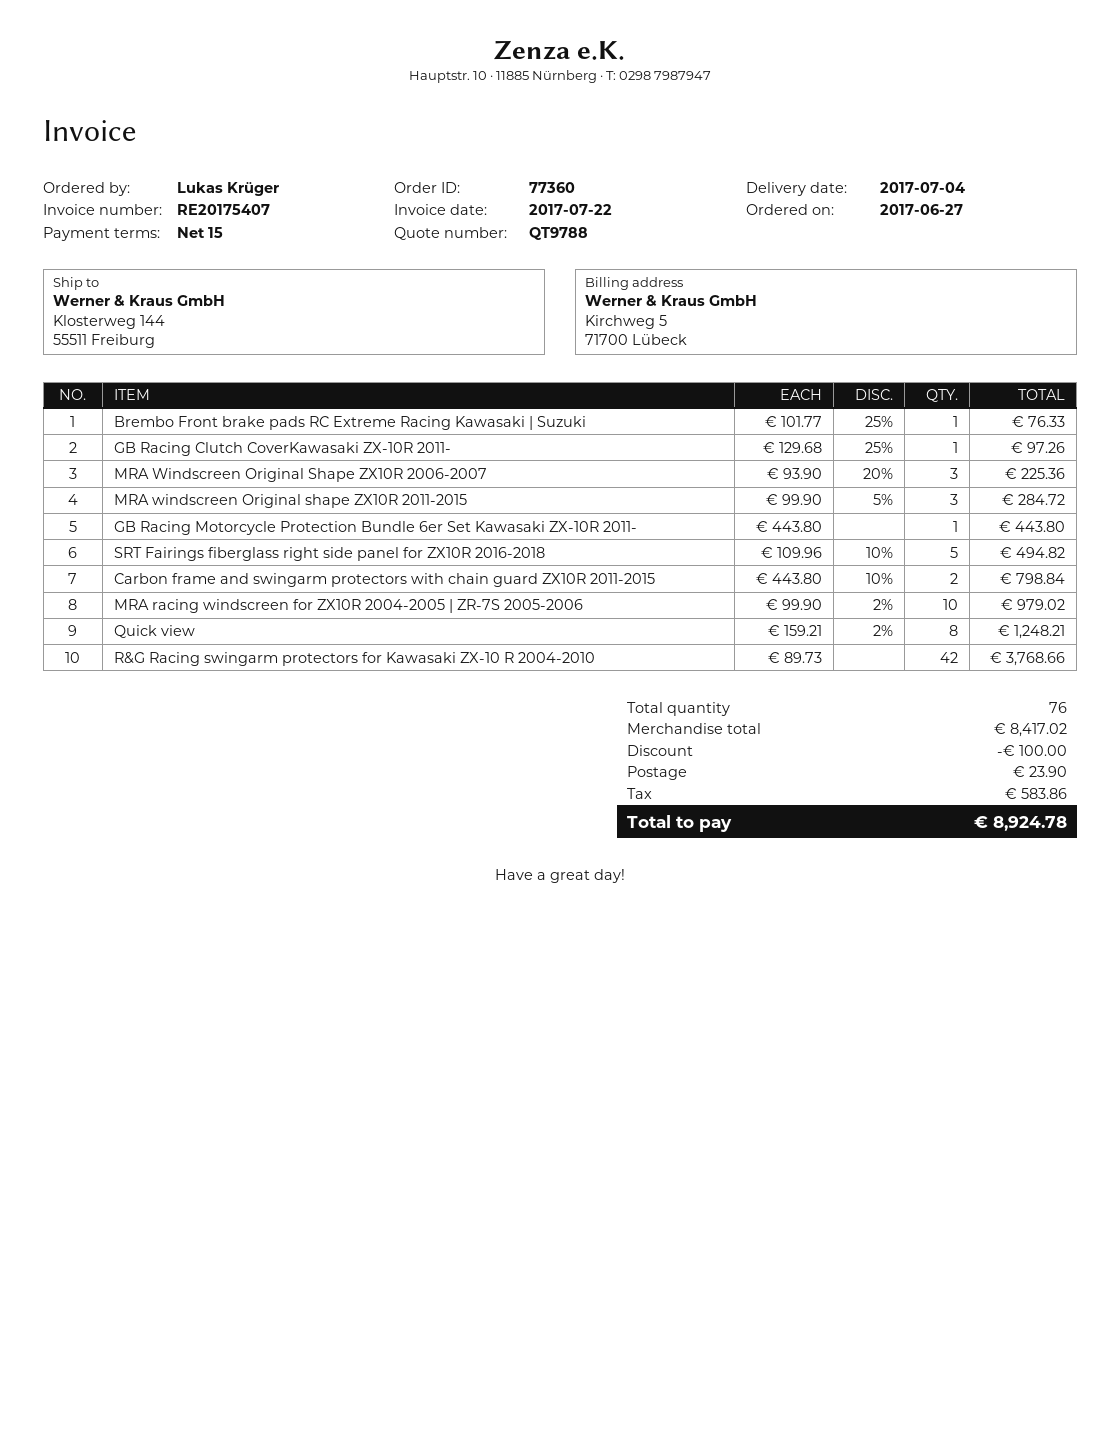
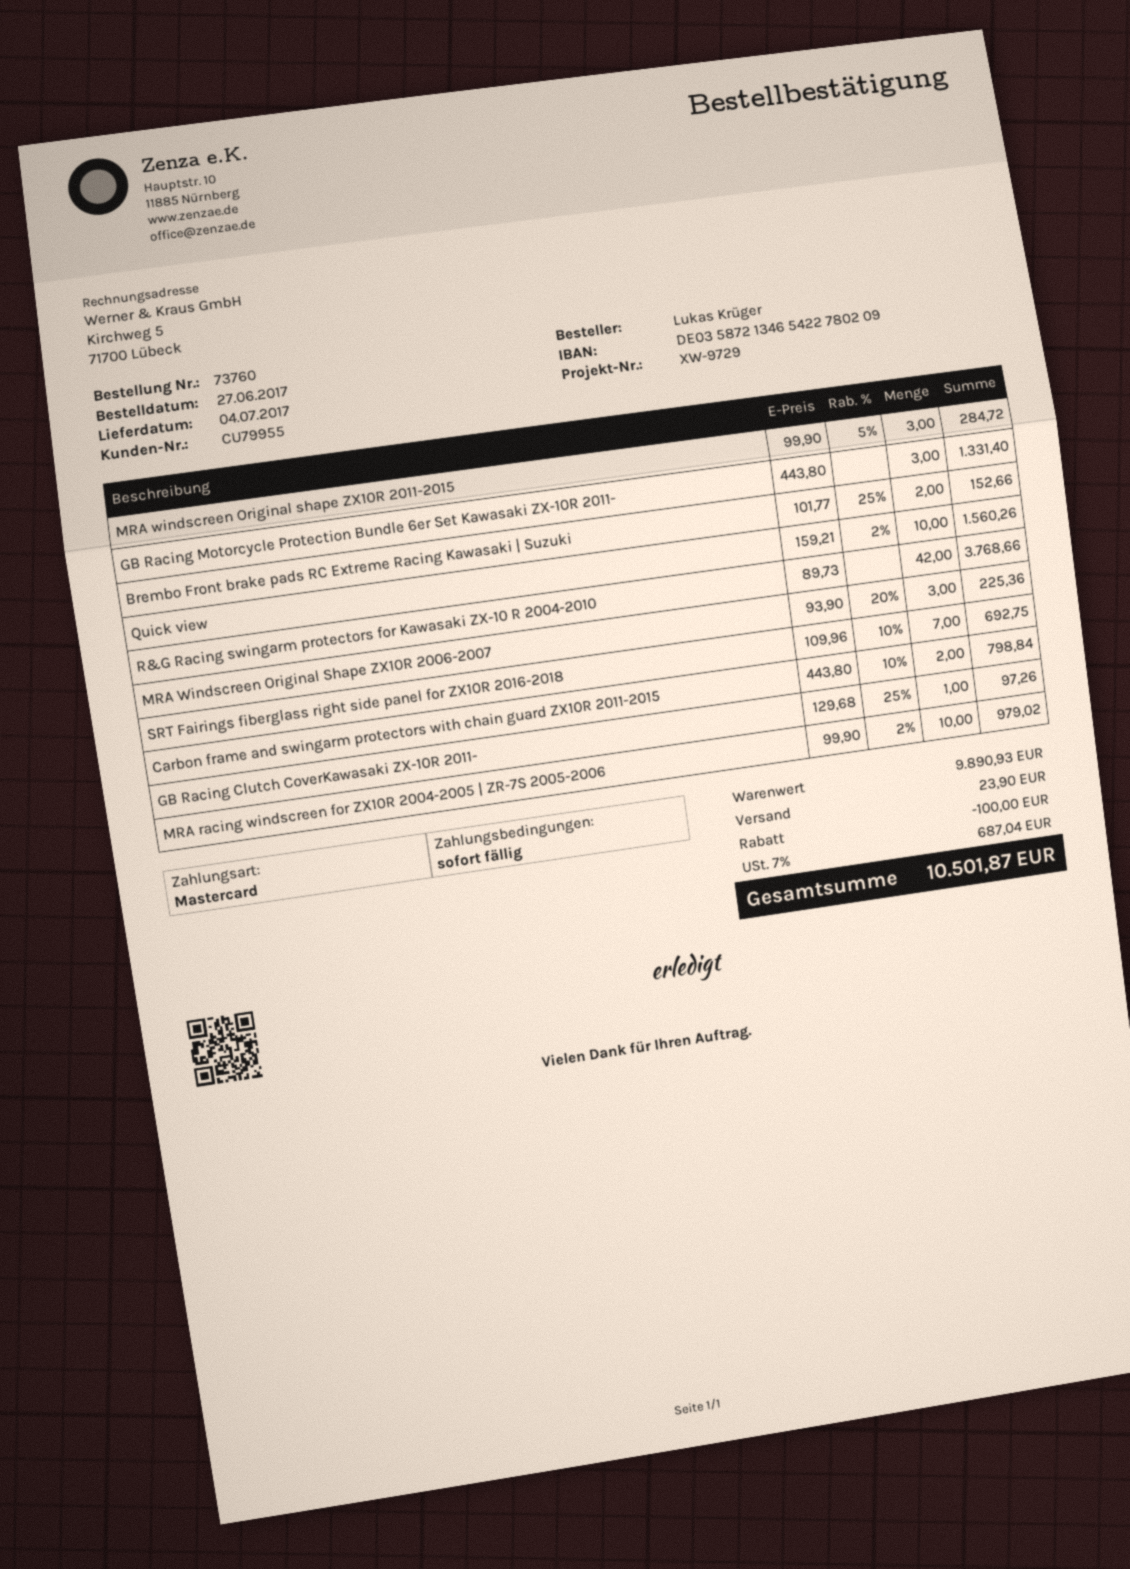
order number: 77360 -> 73760
payment terms: 15 days -> on receipt
Brembo Front brake pads RC Extreme Racing Kawasaki | Suzuki: 1 x 101.77 - 25% = 76.33 -> 2 x 101.77 - 25% = 152.66
GB Racing Motorcycle Protection Bundle 6er Set Kawasaki ZX-10R 2011-: 1 x 443.80 = 443.80 -> 3 x 443.80 = 1331.40
SRT Fairings fiberglass right side panel for ZX10R 2016-2018: 5 x 109.96 - 10% = 494.82 -> 7 x 109.96 - 10% = 692.75
Quick view: 8 x 159.21 - 2% = 1248.21 -> 10 x 159.21 - 2% = 1560.26
subtotal: 8417.02 -> 9890.93
tax: 583.86 -> 687.04
total: 8924.78 -> 10501.87

